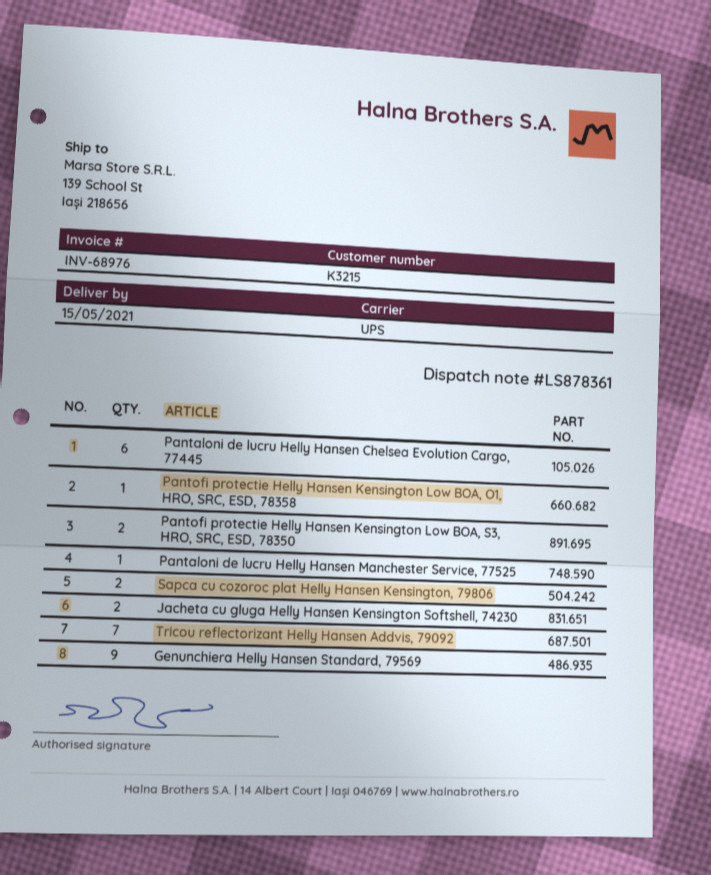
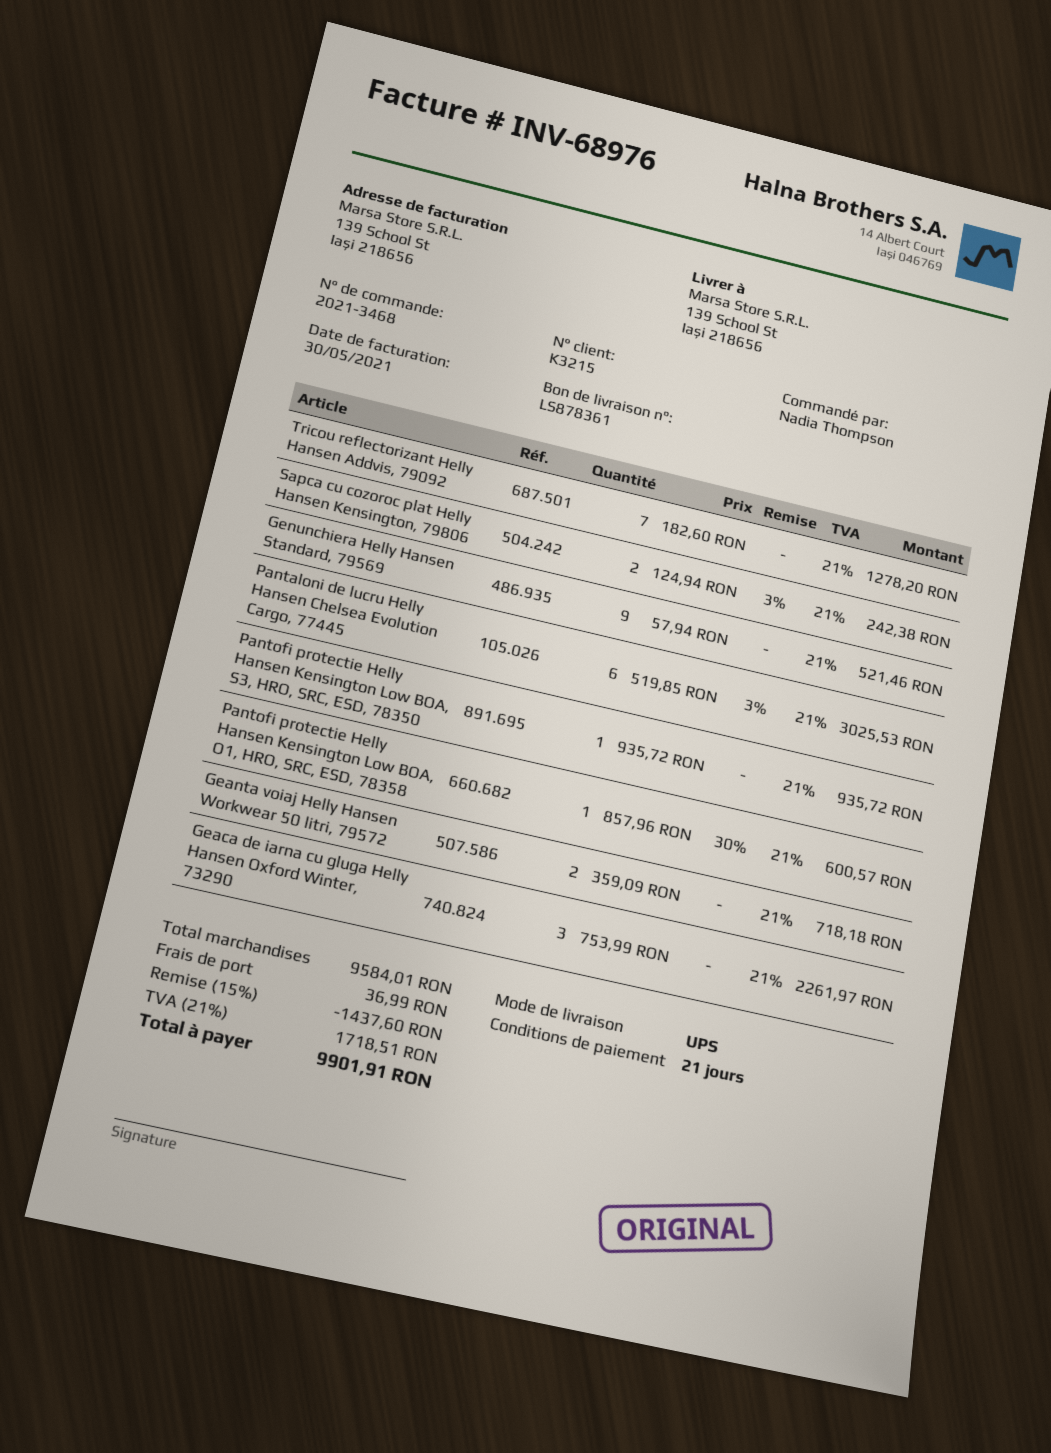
Pantofi protectie Helly Hansen Kensington Low BOA, S3, HRO, SRC, ESD, 78350: 2 -> 1
Pantaloni de lucru Helly Hansen Manchester Service, 77525: 1 -> none
Jacheta cu gluga Helly Hansen Kensington Softshell, 74230: 2 -> none
Geanta voiaj Helly Hansen Workwear 50 litri, 79572: none -> 2
Geaca de iarna cu gluga Helly Hansen Oxford Winter, 73290: none -> 3

